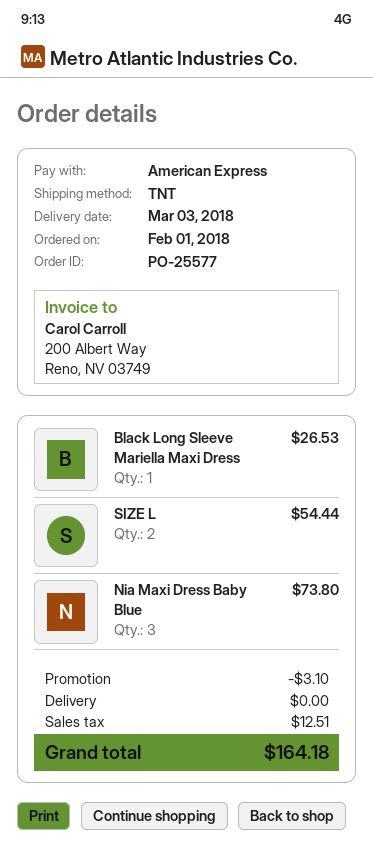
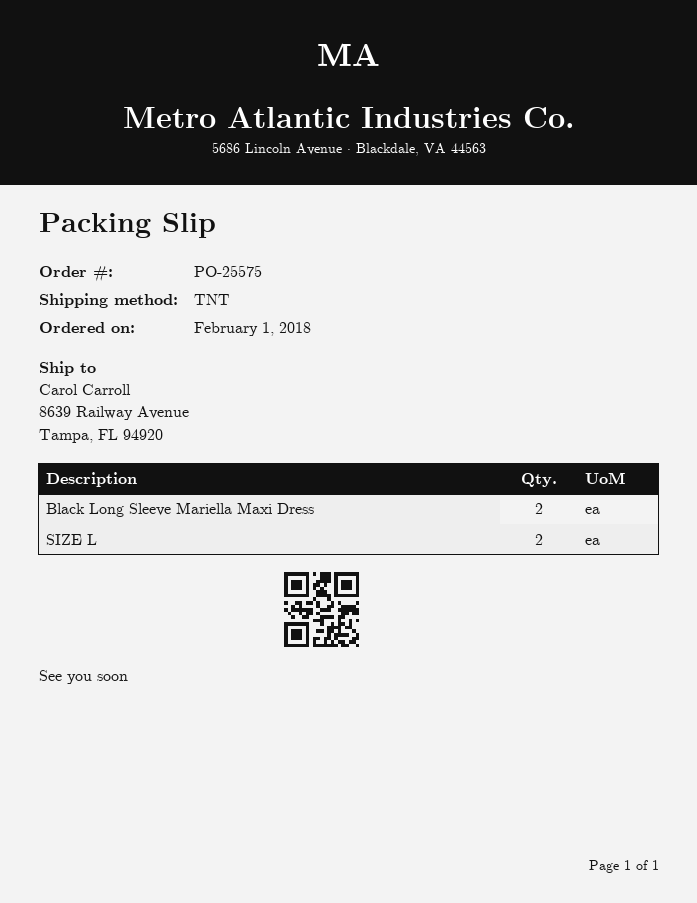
order number: PO-25577 -> PO-25575
Black Long Sleeve Mariella Maxi Dress: 1 -> 2
Nia Maxi Dress Baby Blue: 3 -> none

